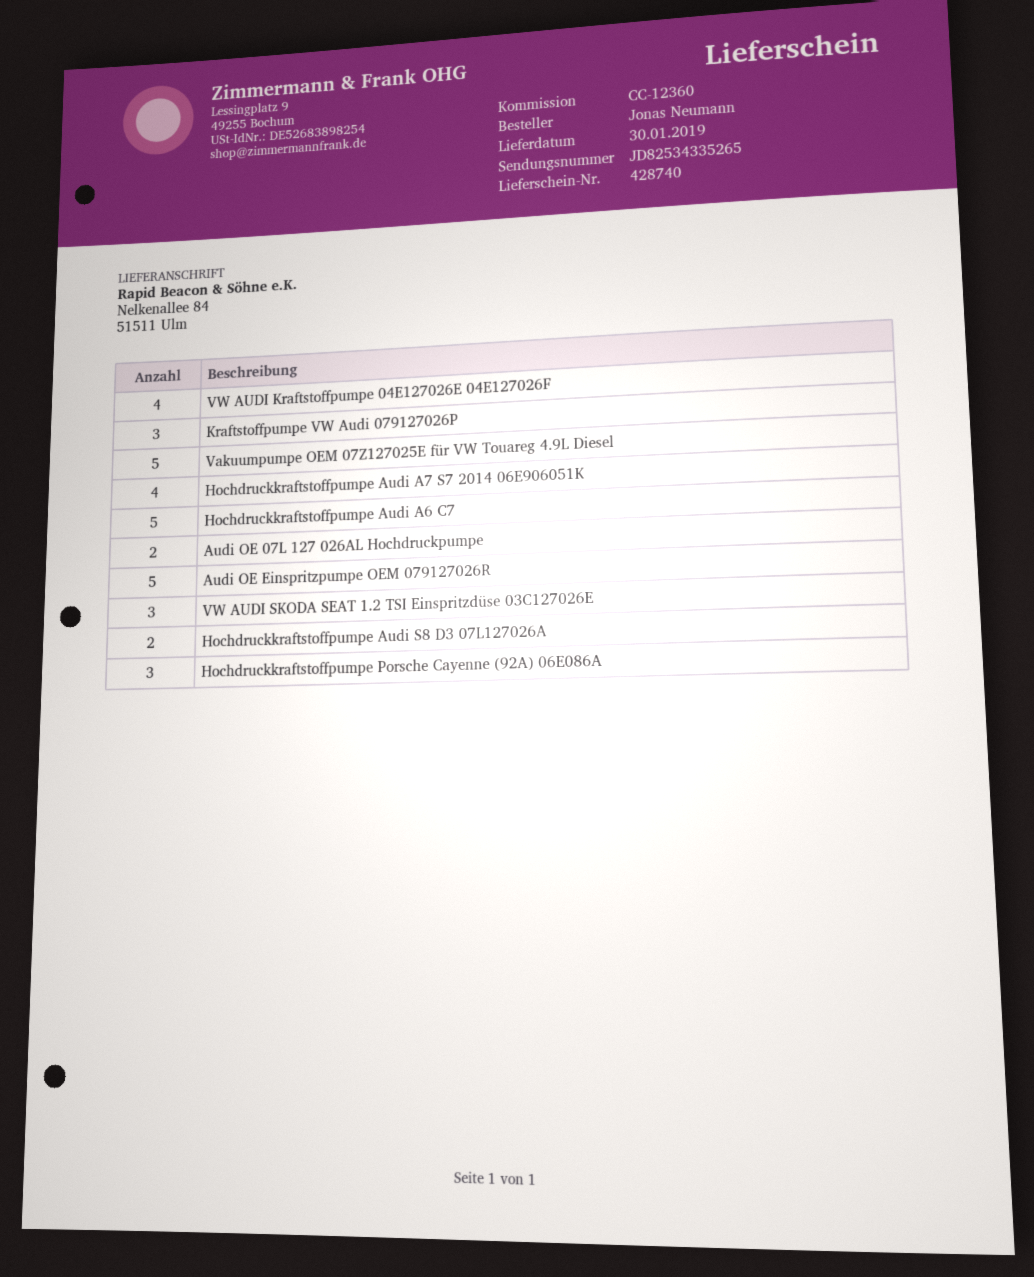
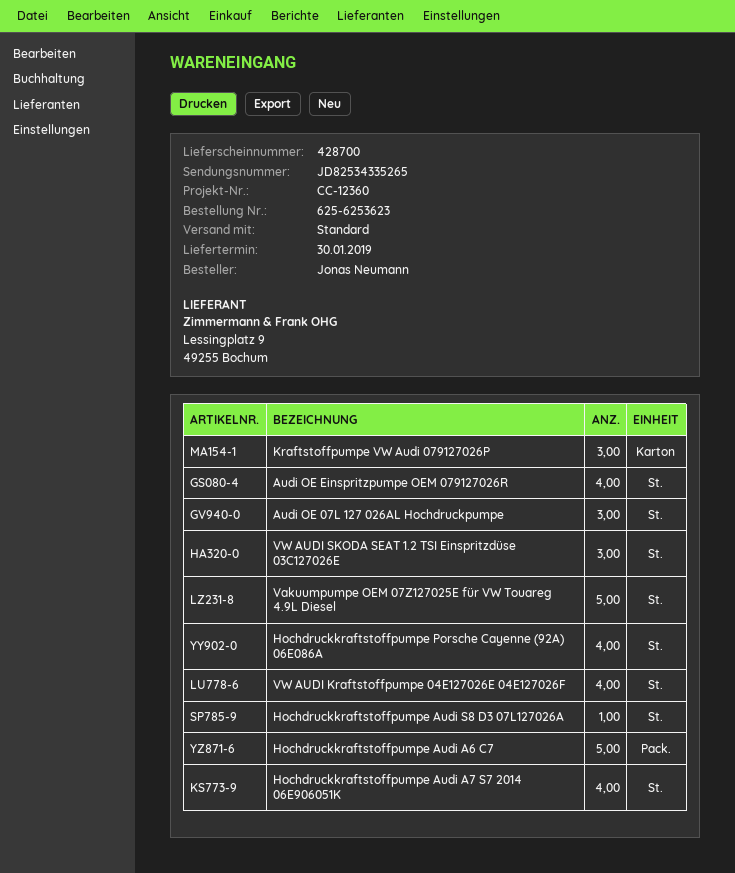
delivery note number: 428740 -> 428700
Audi OE 07L 127 026AL Hochdruckpumpe: 2 -> 3
Audi OE Einspritzpumpe OEM 079127026R: 5 -> 4
Hochdruckkraftstoffpumpe Audi S8 D3 07L127026A: 2 -> 1
Hochdruckkraftstoffpumpe Porsche Cayenne (92A) 06E086A: 3 -> 4

